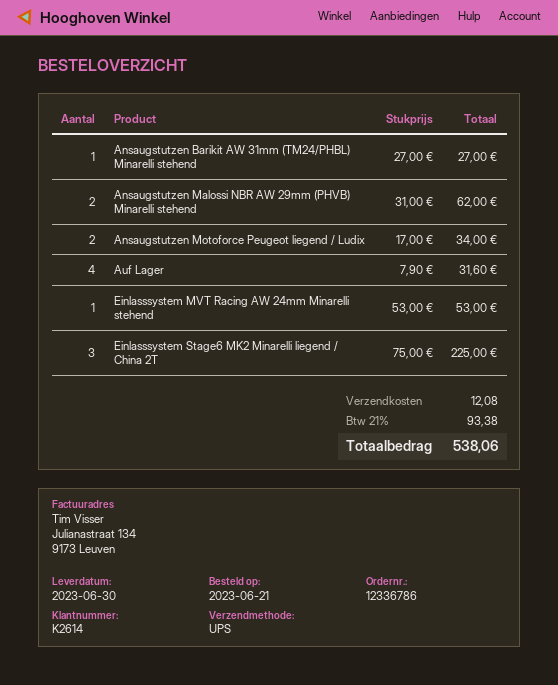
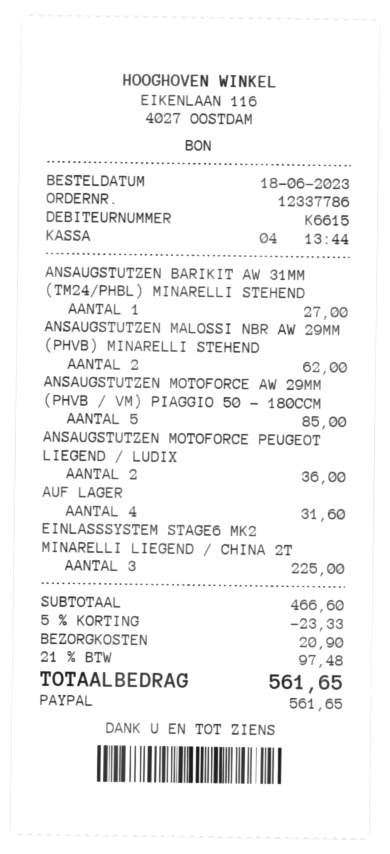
order number: 12336786 -> 12337786
order date: 2023-06-21 -> 2023-06-18
customer number: K2614 -> K6615
Ansaugstutzen Motoforce Peugeot liegend / Ludix: 2 for 34.00 -> 2 for 36.00
Einlasssystem MVT Racing AW 24mm Minarelli stehend: 1 for 53.00 -> none
ANSAUGSTUTZEN MOTOFORCE AW 29MM (PHVB / VM) PIAGGIO 50 - 180CCM: none -> 5 for 85.00
discount: none -> 5% = 23.33
shipping: 12.08 -> 20.90
tax: 21% = 93.38 -> 21% = 97.48
total: 538.06 -> 561.65

